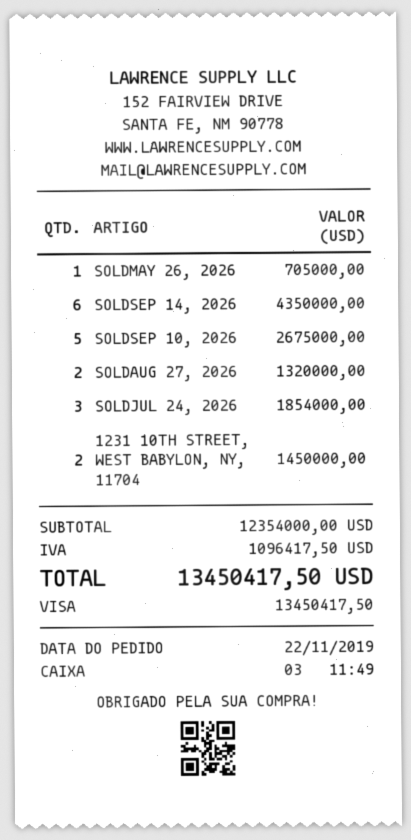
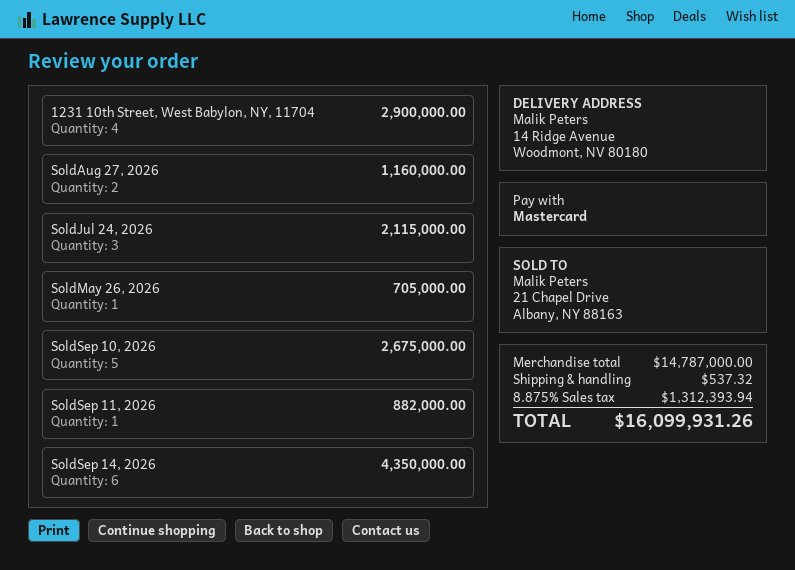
payment method: Visa -> Mastercard
SOLDAUG 27, 2026: 2 for 1320000.00 -> 2 for 1160000.00
SOLDJUL 24, 2026: 3 for 1854000.00 -> 3 for 2115000.00
1231 10TH STREET, WEST BABYLON, NY, 11704: 2 for 1450000.00 -> 4 for 2900000.00
SoldSep 11, 2026: none -> 1 for 882000.00
subtotal: 12354000.00 -> 14787000.00
shipping: none -> 537.32
tax: 1096417.50 -> 1312393.94
total: 13450417.50 -> 16099931.26

